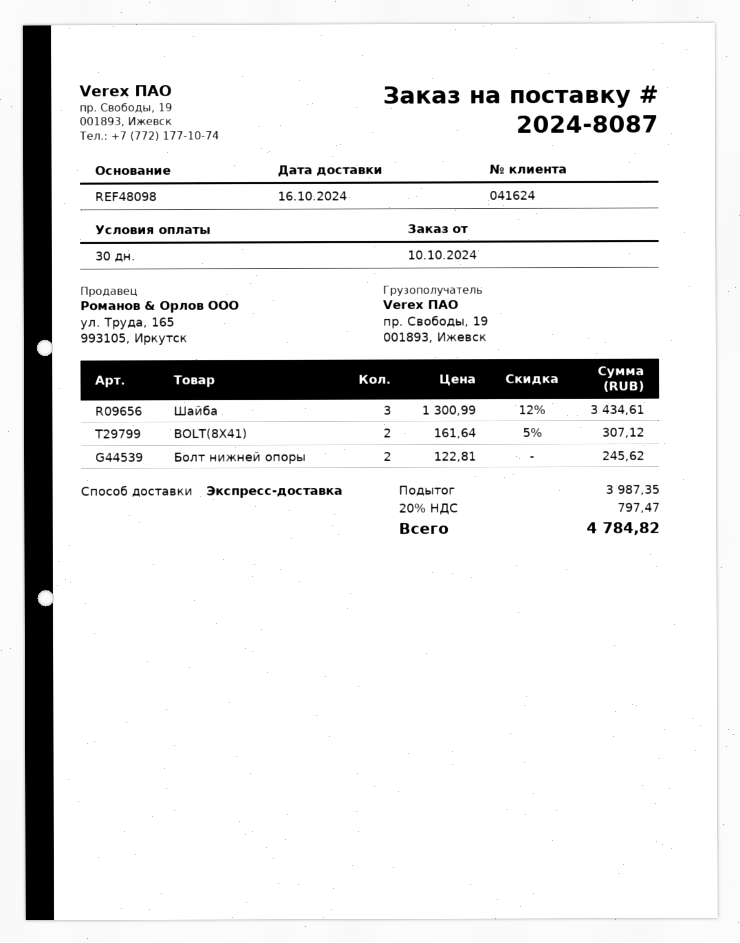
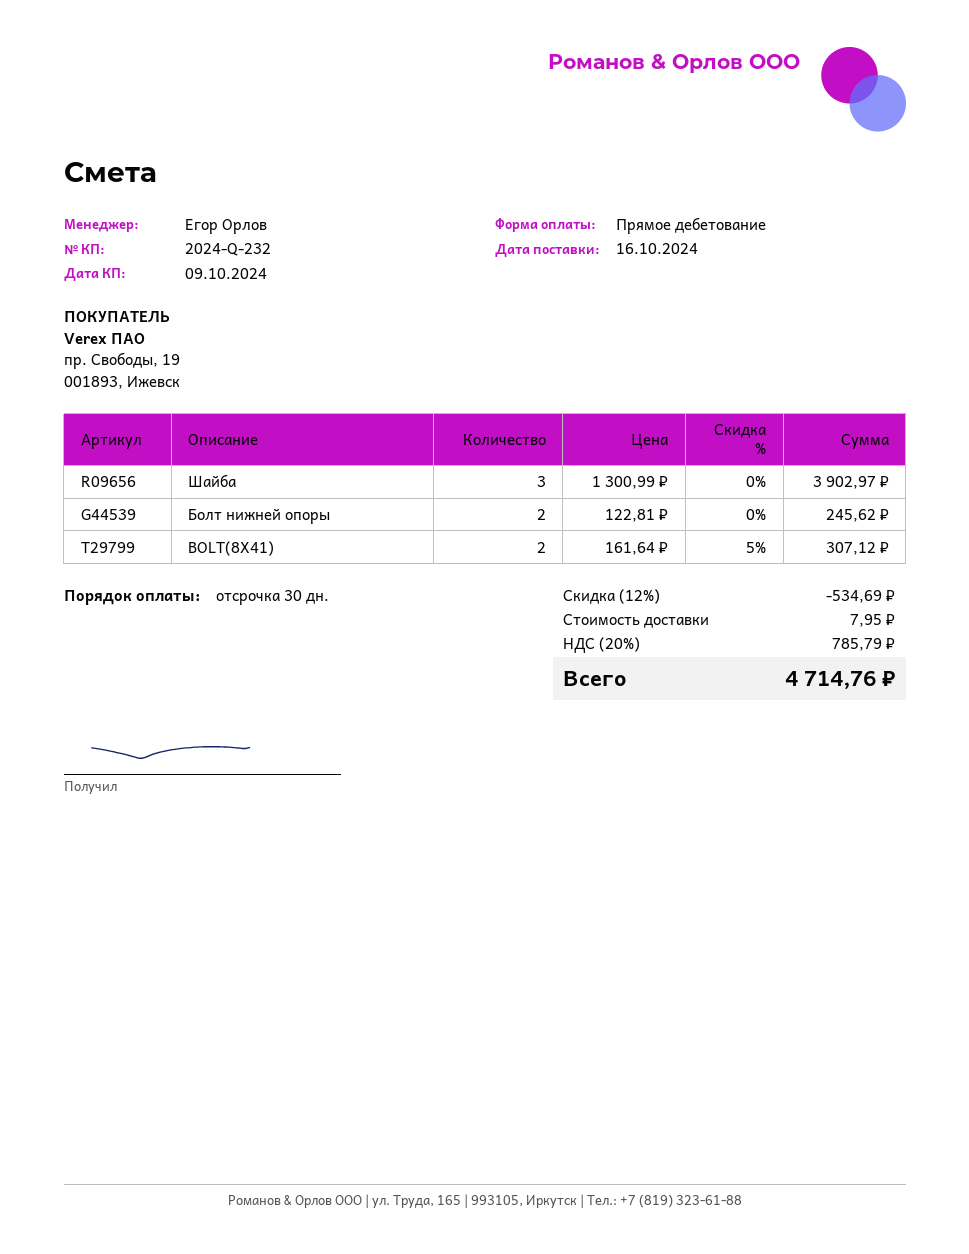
Шайба: 3 x 1300.99 - 12% = 3434.61 -> 3 x 1300.99 = 3902.97
discount: none -> 12% = 534.69
shipping: none -> 7.95
tax: 20% = 797.47 -> 20% = 785.79
total: 4784.82 -> 4714.76

